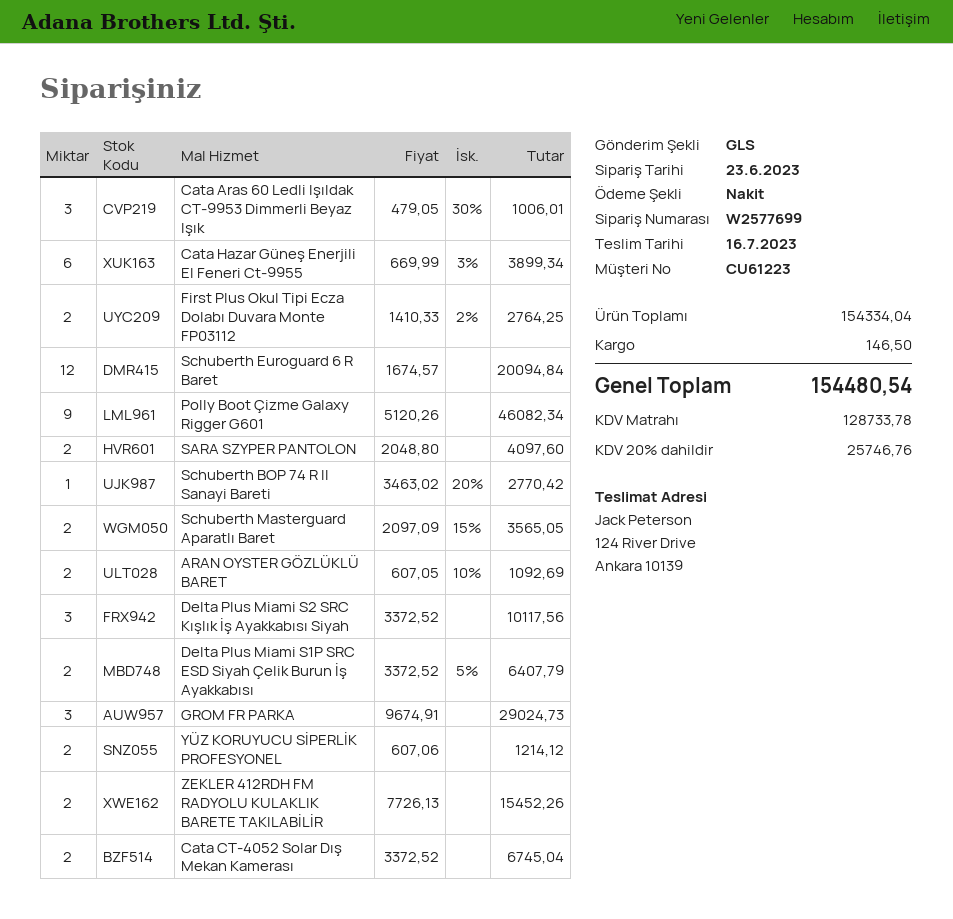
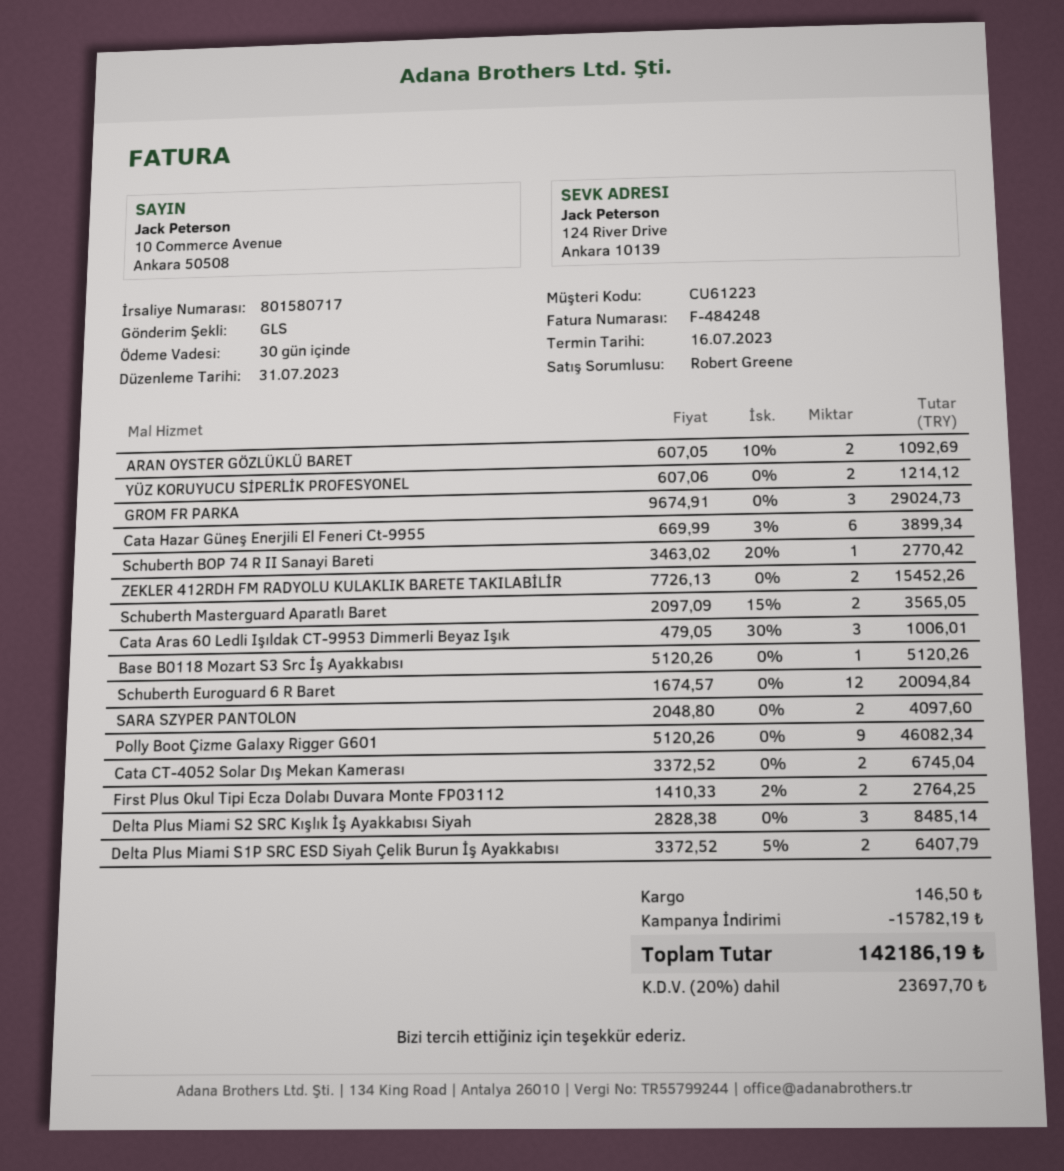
Delta Plus Miami S2 SRC Kışlık İş Ayakkabısı Siyah: 3 x 3372.52 = 10117.56 -> 3 x 2828.38 = 8485.14
Base B0118 Mozart S3 Src İş Ayakkabısı: none -> 1 x 5120.26 = 5120.26
discount: none -> 15782.19
tax: 20% = 25746.76 -> 20% = 23697.70
total: 154480.54 -> 142186.19

